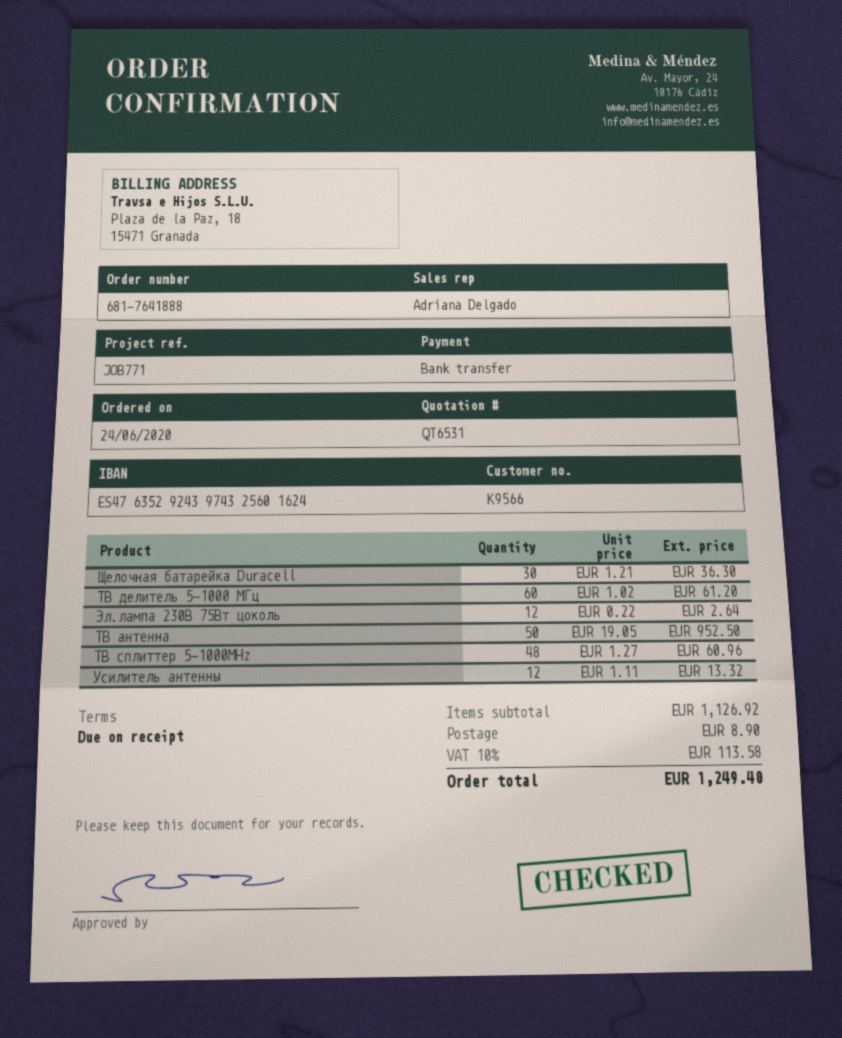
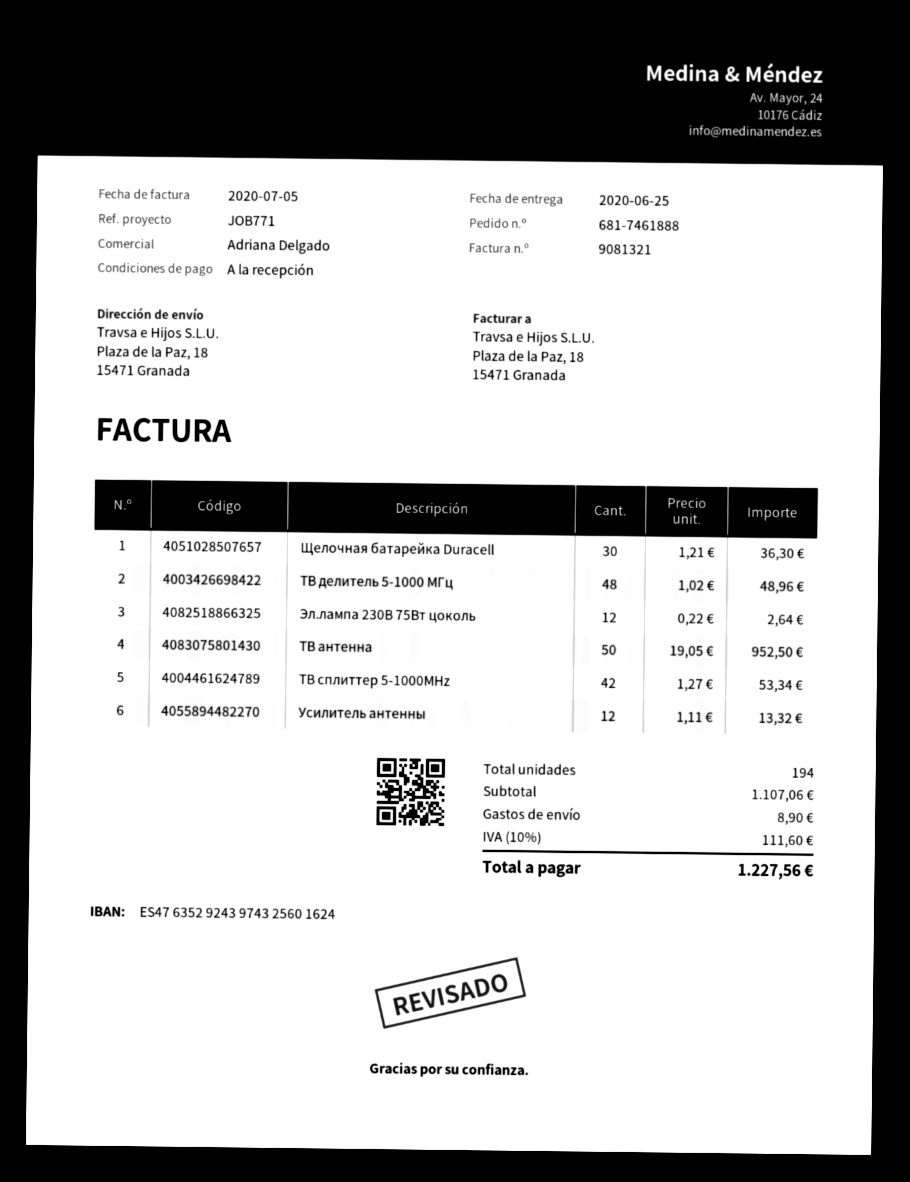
order number: 681-7641888 -> 681-7461888
ТВ делитель 5-1000 МГц: 60 x 1.02 = 61.20 -> 48 x 1.02 = 48.96
ТВ сплиттер 5-1000MHz: 48 x 1.27 = 60.96 -> 42 x 1.27 = 53.34
subtotal: 1126.92 -> 1107.06
tax: 10% = 113.58 -> 10% = 111.60
total: 1249.40 -> 1227.56

